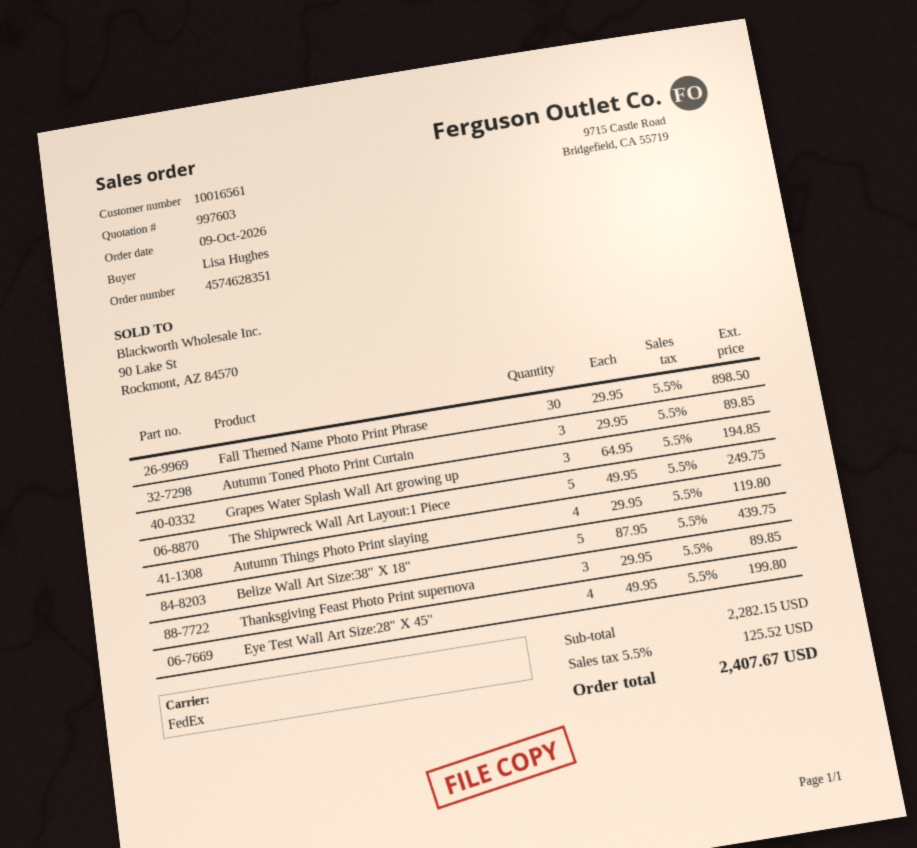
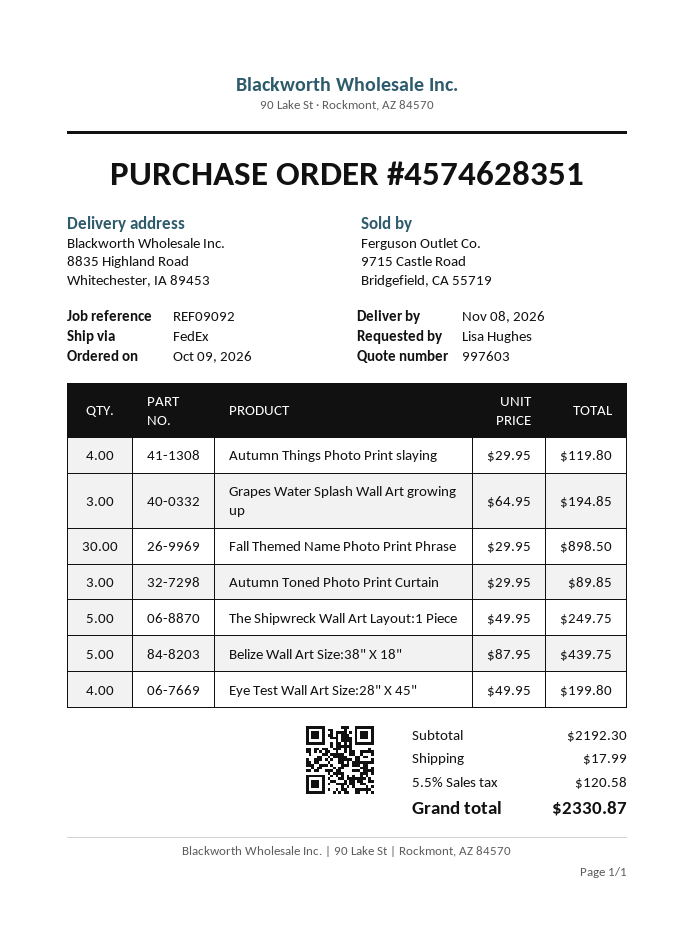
Thanksgiving Feast Photo Print supernova: 3 x 29.95 = 89.85 -> none
subtotal: 2282.15 -> 2192.30
shipping: none -> 17.99
tax: 5.5% = 125.52 -> 5.5% = 120.58
total: 2407.67 -> 2330.87

